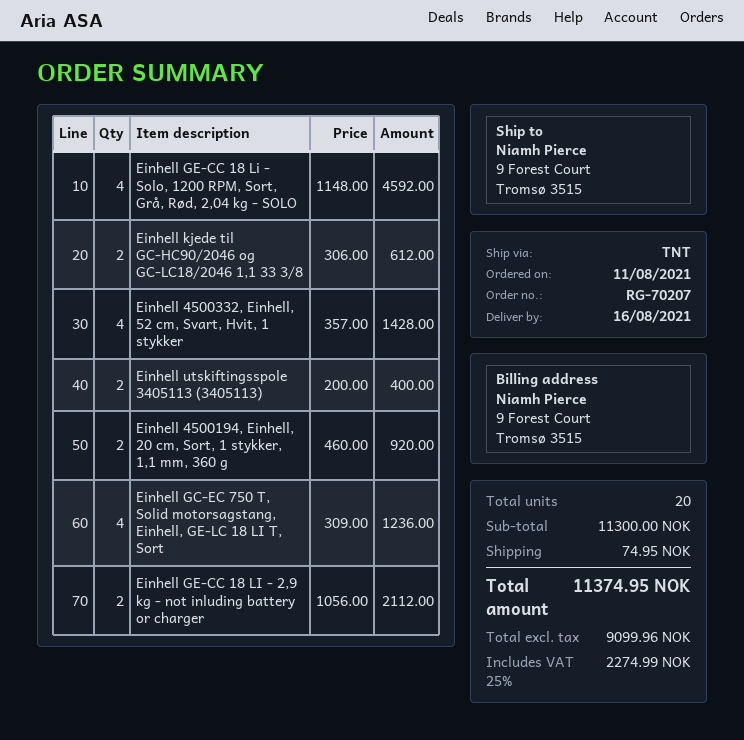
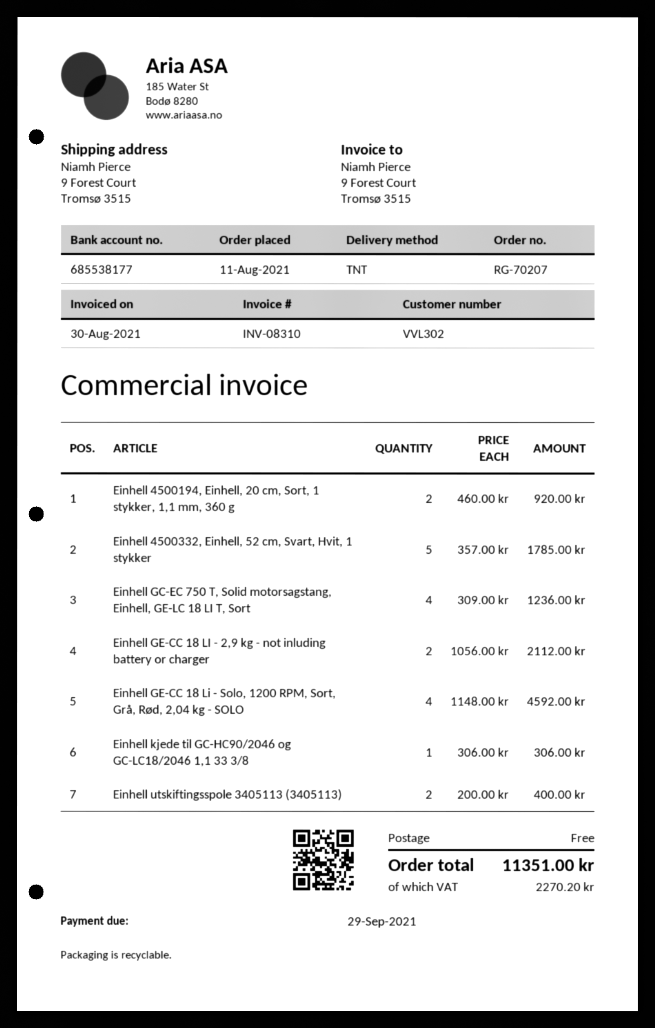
Einhell kjede til GC-HC90/2046 og GC-LC18/2046 1,1 33 3/8: 2 x 306.00 = 612.00 -> 1 x 306.00 = 306.00
Einhell 4500332, Einhell, 52 cm, Svart, Hvit, 1 stykker: 4 x 357.00 = 1428.00 -> 5 x 357.00 = 1785.00
shipping: 74.95 -> 0.00
tax: 2274.99 -> 2270.20
total: 11374.95 -> 11351.00

